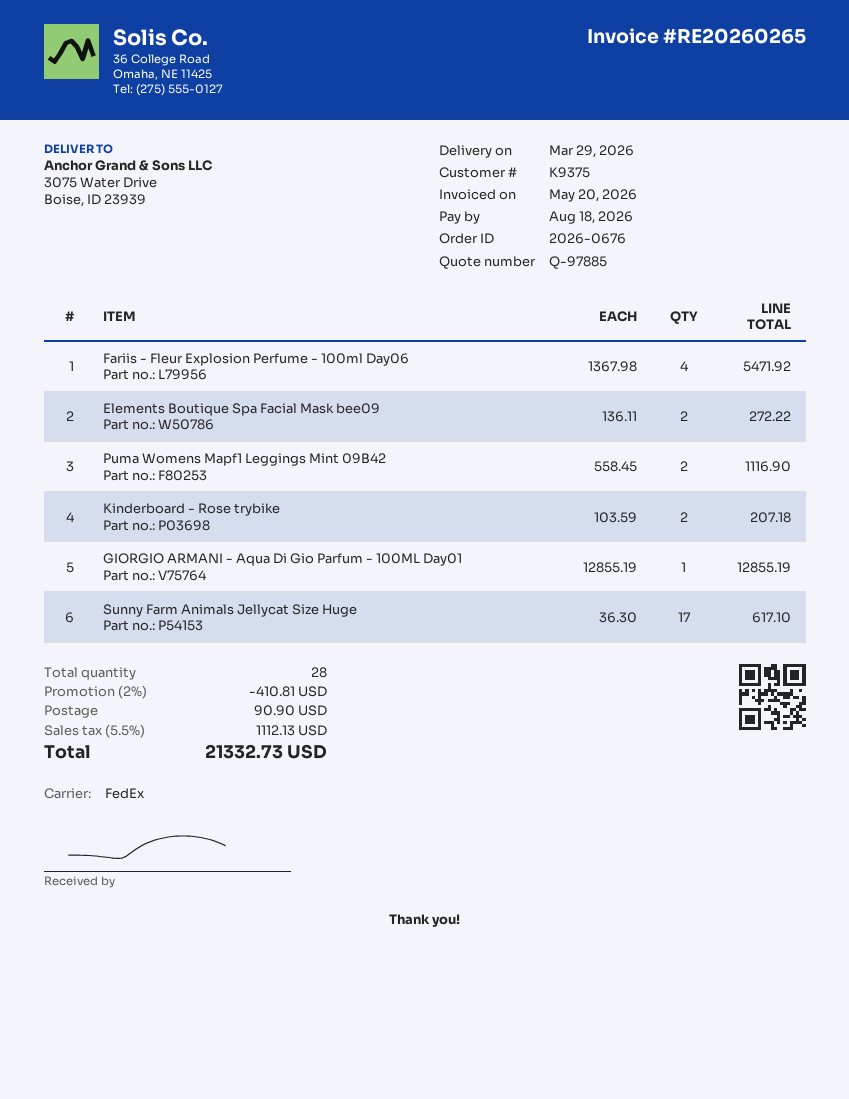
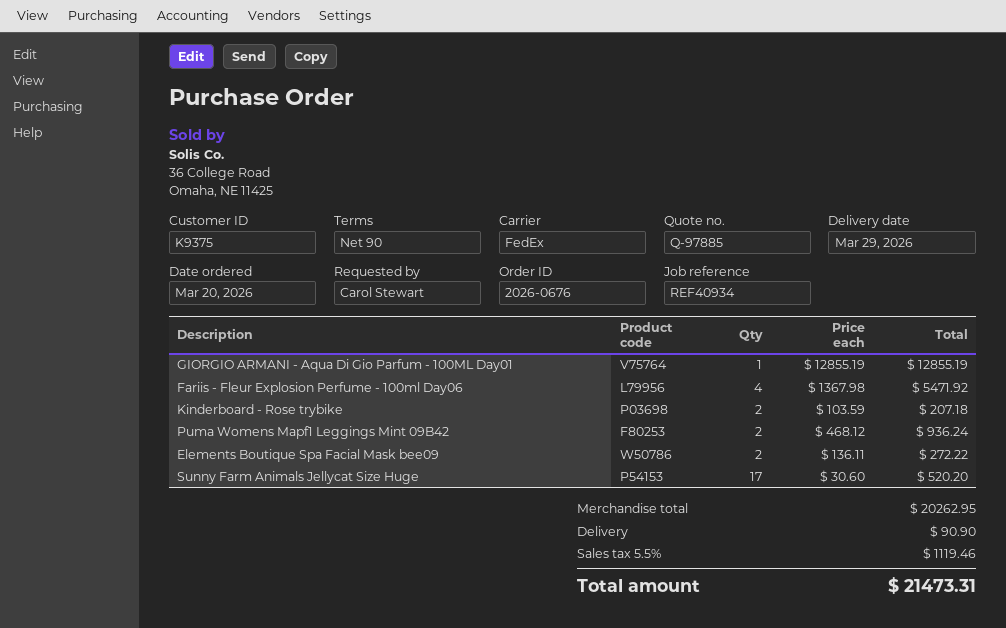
Puma Womens Mapf1 Leggings Mint 09B42: 2 x 558.45 = 1116.90 -> 2 x 468.12 = 936.24
Sunny Farm Animals Jellycat Size Huge: 17 x 36.30 = 617.10 -> 17 x 30.60 = 520.20
discount: 2% = 410.81 -> none
tax: 5.5% = 1112.13 -> 5.5% = 1119.46
total: 21332.73 -> 21473.31

